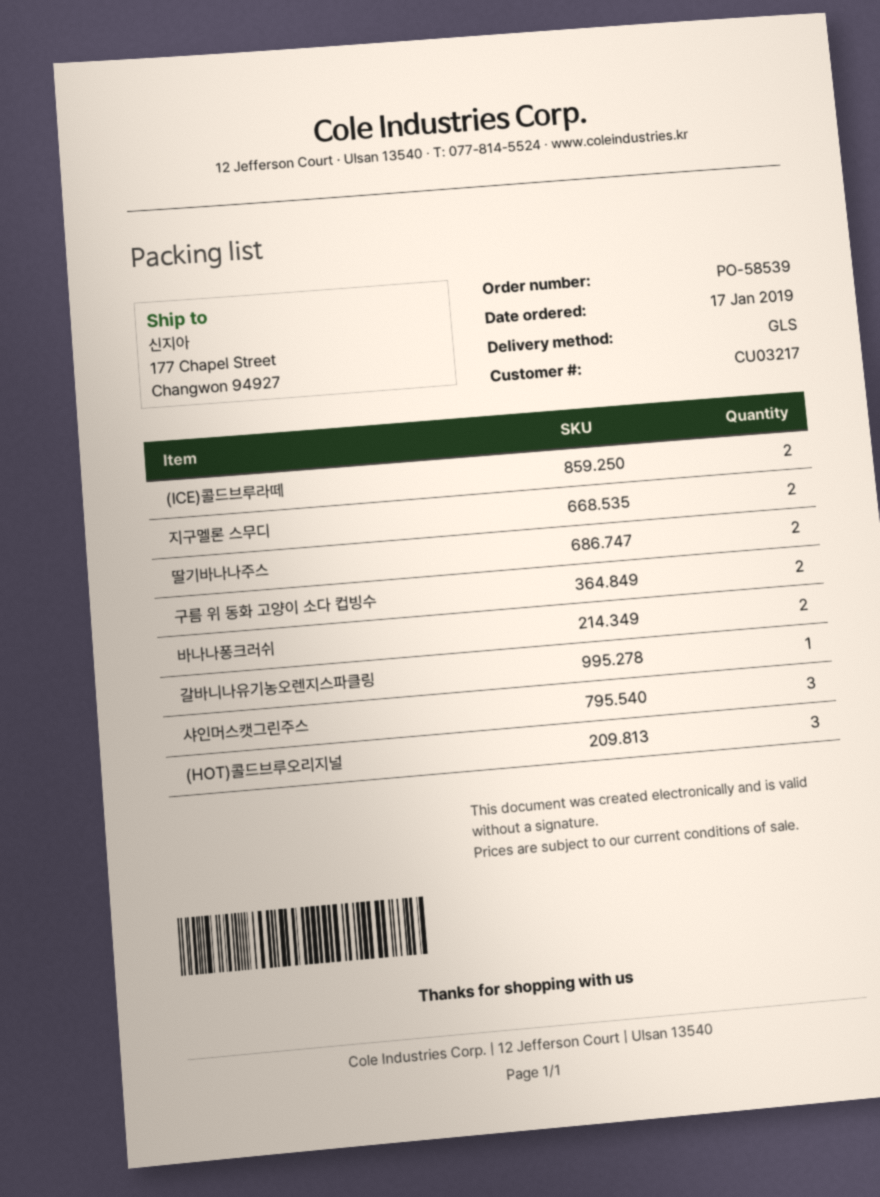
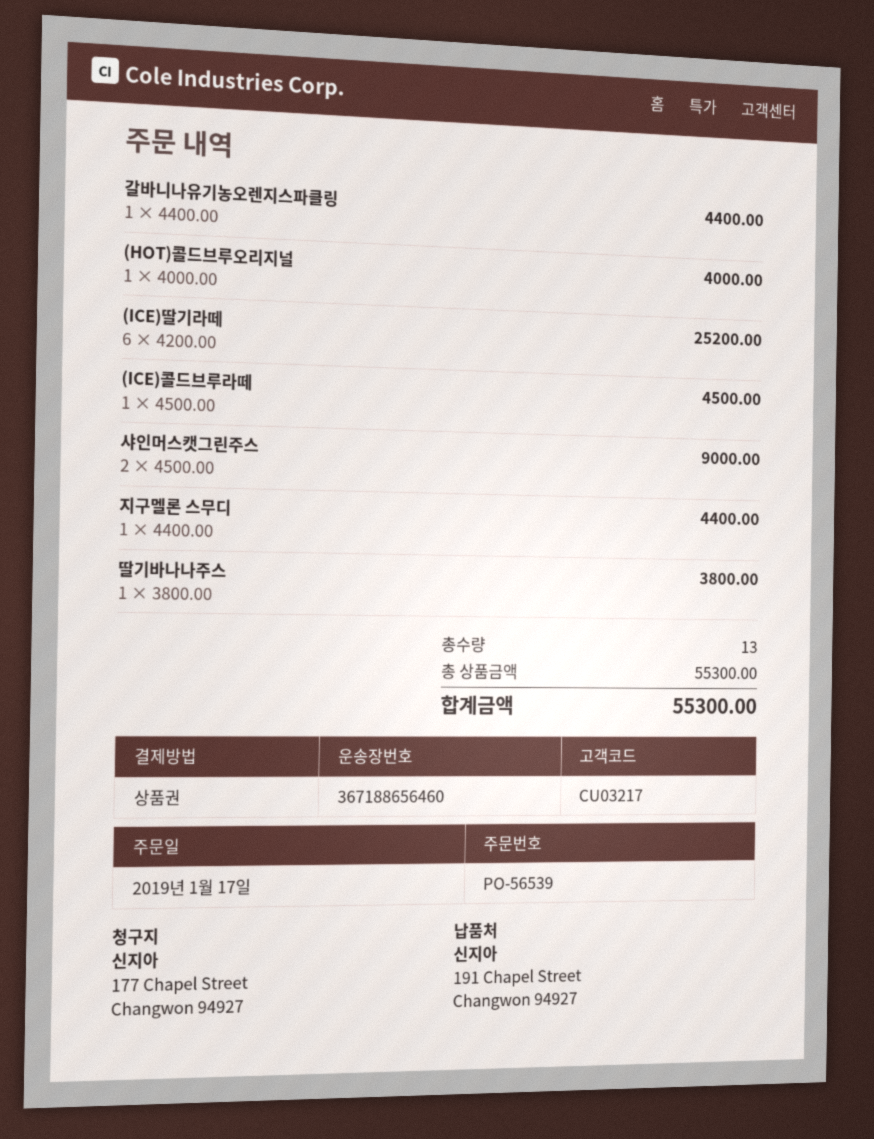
order number: PO-58539 -> PO-56539
ship to: 177 Chapel Street, Changwon 94927 -> 191 Chapel Street, Changwon 94927
(ICE)콜드브루라떼: 2 -> 1
지구멜론 스무디: 2 -> 1
딸기바나나주스: 2 -> 1
구름 위 동화 고양이 소다 컵빙수: 2 -> none
바나나퐁크러쉬: 2 -> none
샤인머스캣그린주스: 3 -> 2
(HOT)콜드브루오리지널: 3 -> 1
(ICE)딸기라떼: none -> 6

